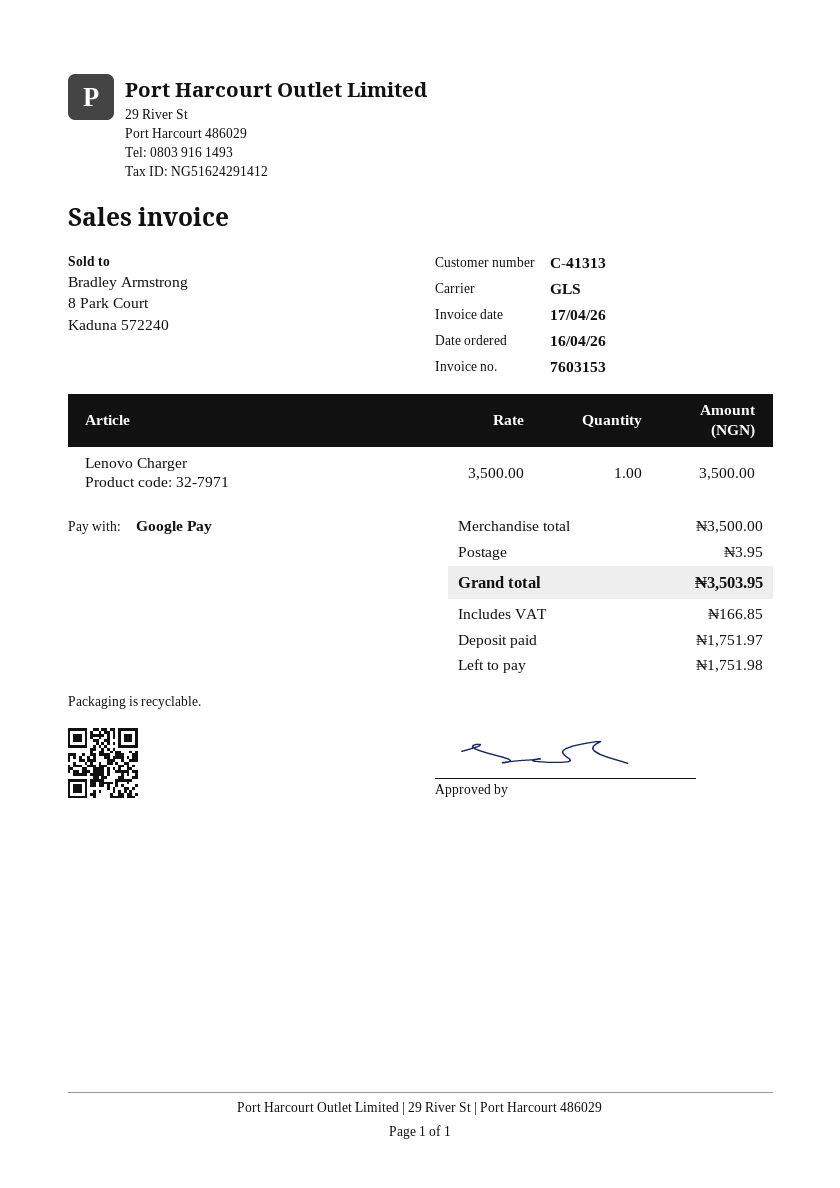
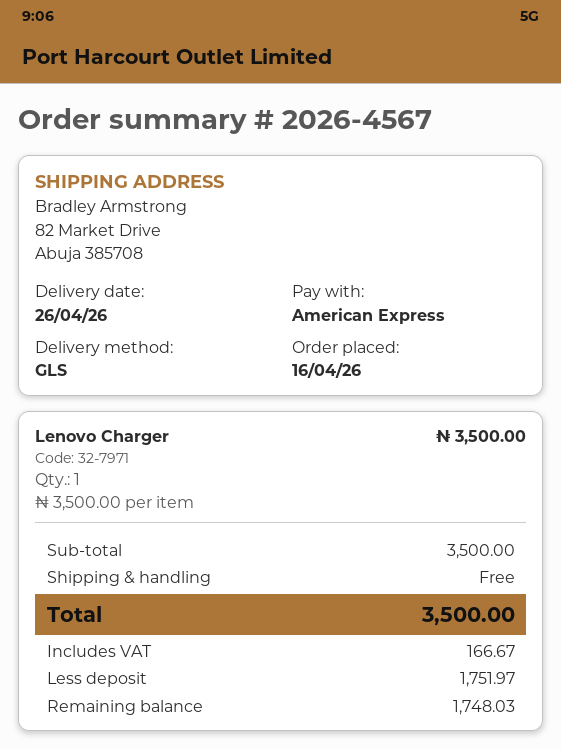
payment method: Google Pay -> American Express
shipping: 3.95 -> 0.00
tax: 166.85 -> 166.67
total: 3503.95 -> 3500.00
balance: 1751.98 -> 1748.03

